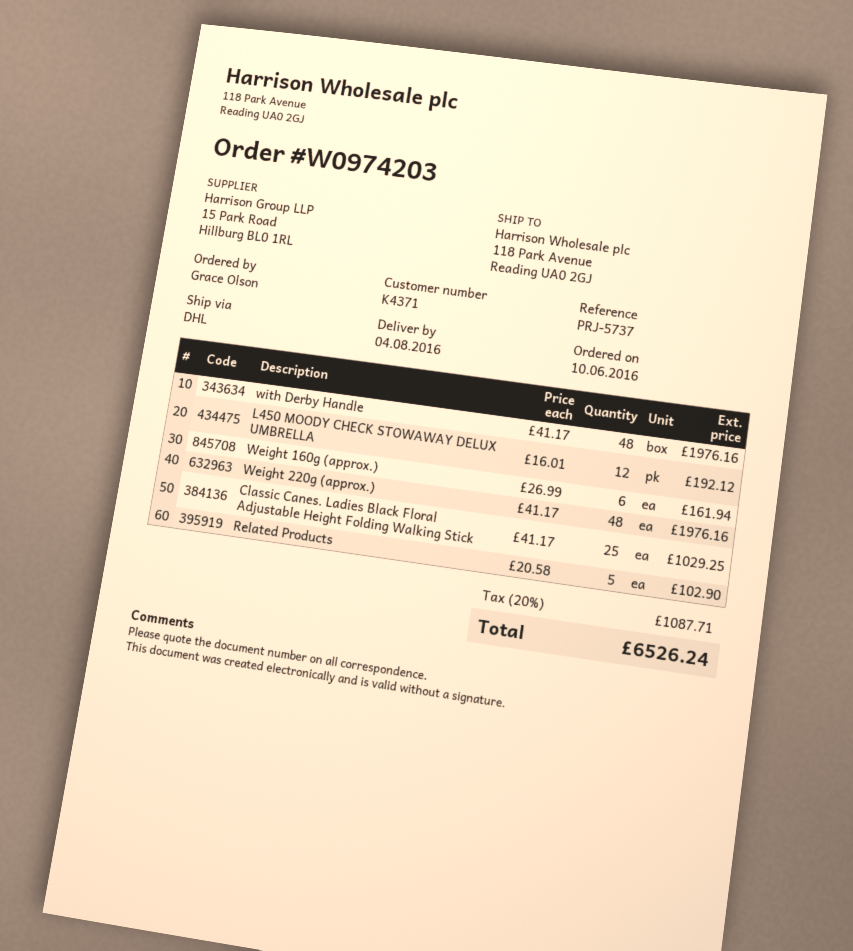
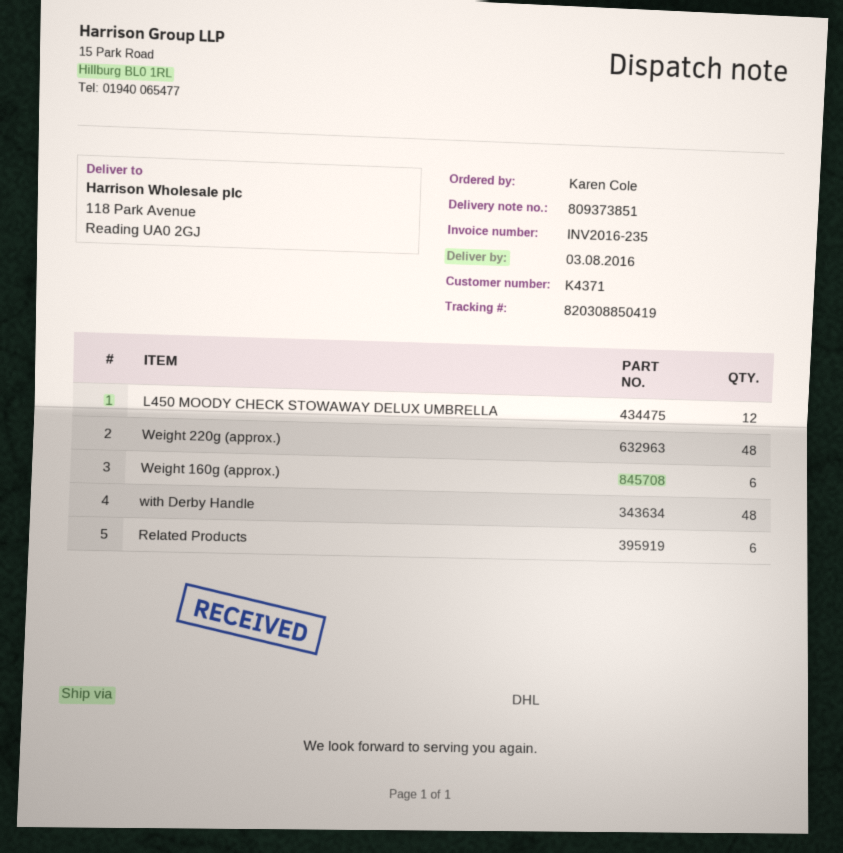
delivery date: 2016-08-04 -> 2016-08-03
ordered by: Grace Olson -> Karen Cole
Classic Canes. Ladies Black Floral Adjustable Height Folding Walking Stick: 25 -> none
Related Products: 5 -> 6

